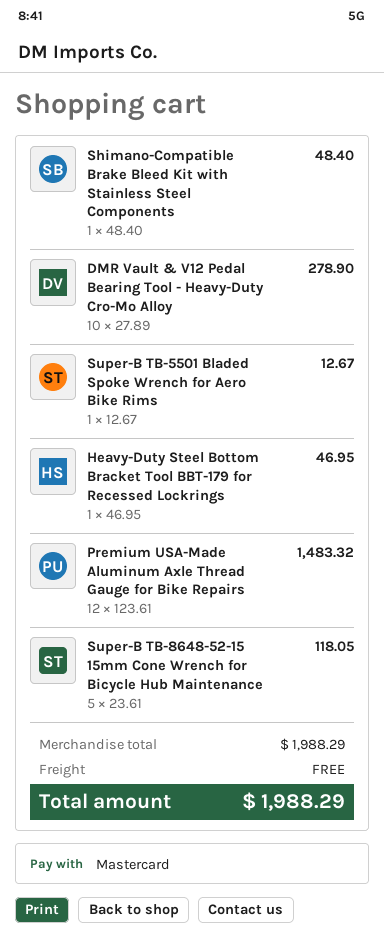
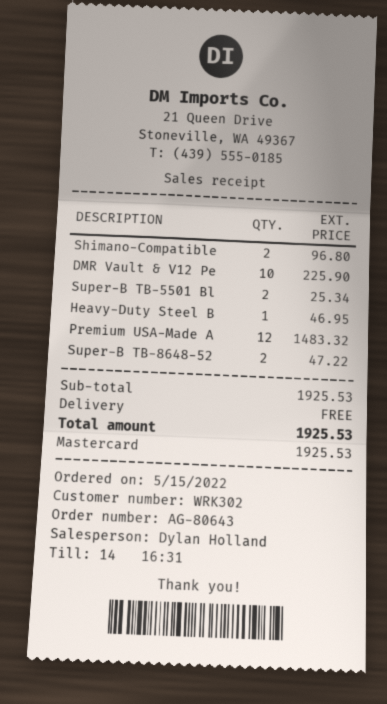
Shimano-Compatible Brake Bleed Kit with Stainless Steel Components: 1 for 48.40 -> 2 for 96.80
DMR Vault & V12 Pedal Bearing Tool - Heavy-Duty Cro-Mo Alloy: 10 for 278.90 -> 10 for 225.90
Super-B TB-5501 Bladed Spoke Wrench for Aero Bike Rims: 1 for 12.67 -> 2 for 25.34
Super-B TB-8648-52-15 15mm Cone Wrench for Bicycle Hub Maintenance: 5 for 118.05 -> 2 for 47.22
subtotal: 1988.29 -> 1925.53
total: 1988.29 -> 1925.53

